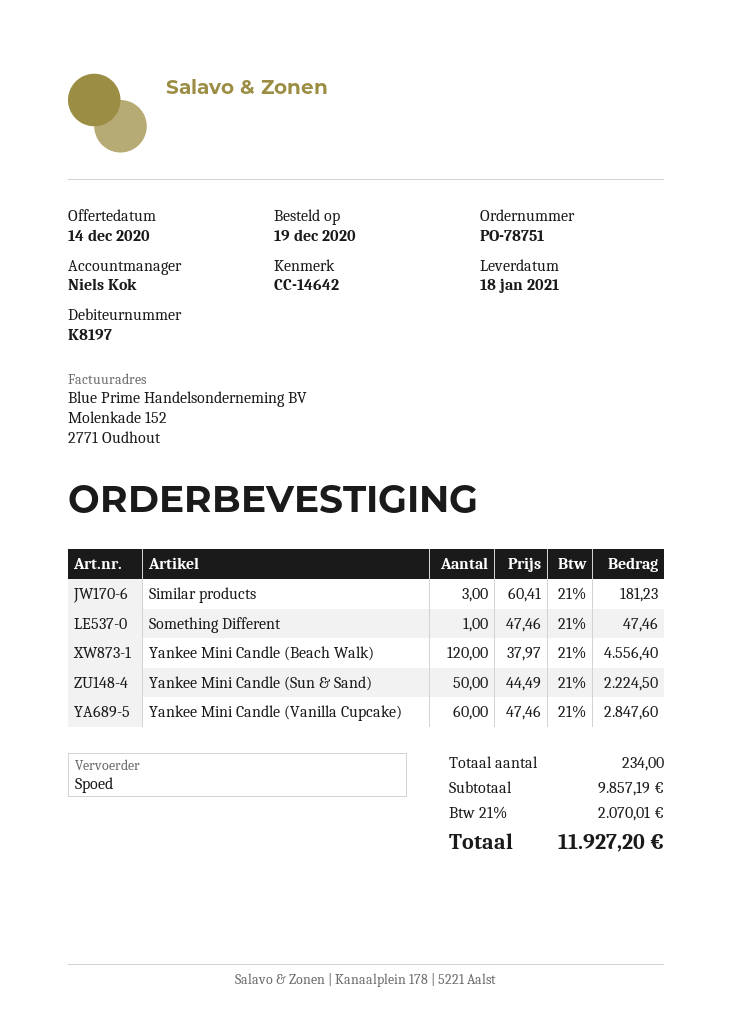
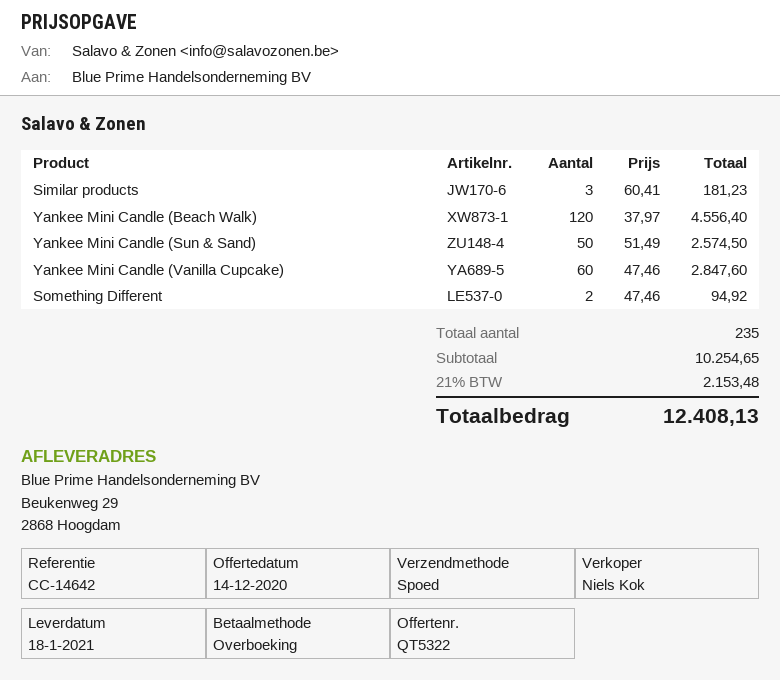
Something Different: 1 x 47.46 = 47.46 -> 2 x 47.46 = 94.92
Yankee Mini Candle (Sun & Sand): 50 x 44.49 = 2224.50 -> 50 x 51.49 = 2574.50
total quantity: 234 -> 235
subtotal: 9857.19 -> 10254.65
tax: 21% = 2070.01 -> 21% = 2153.48
total: 11927.20 -> 12408.13

